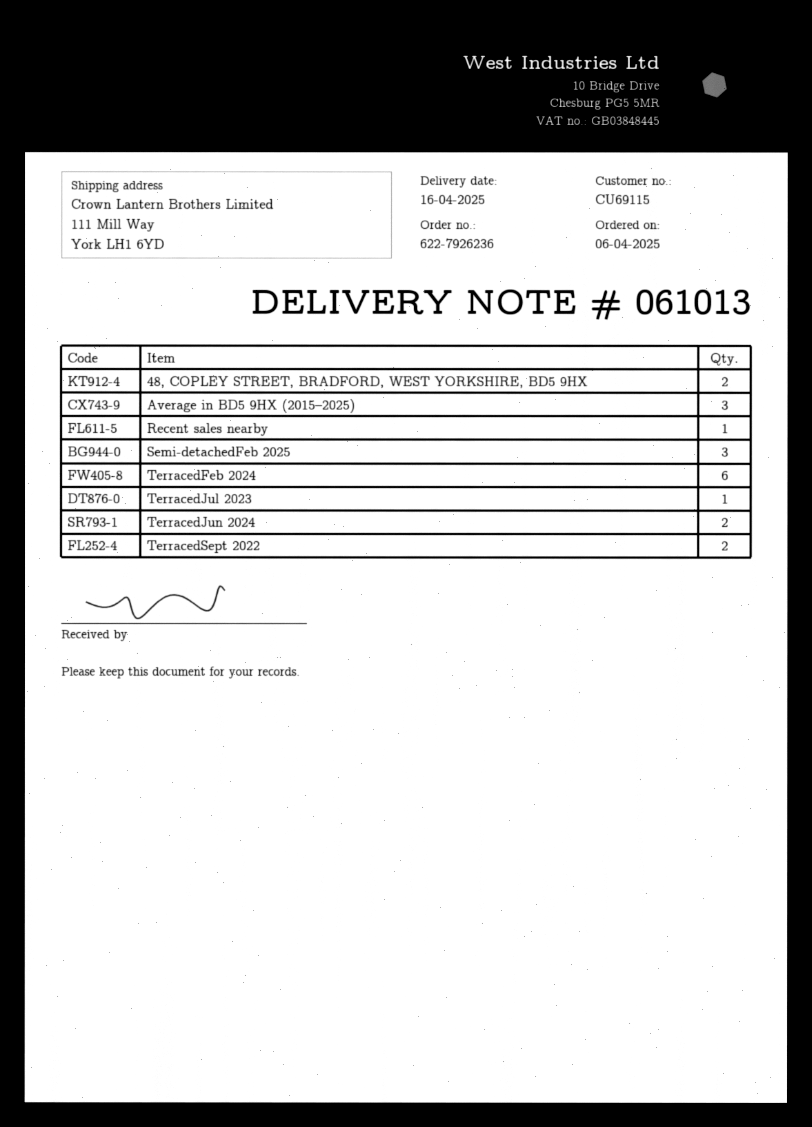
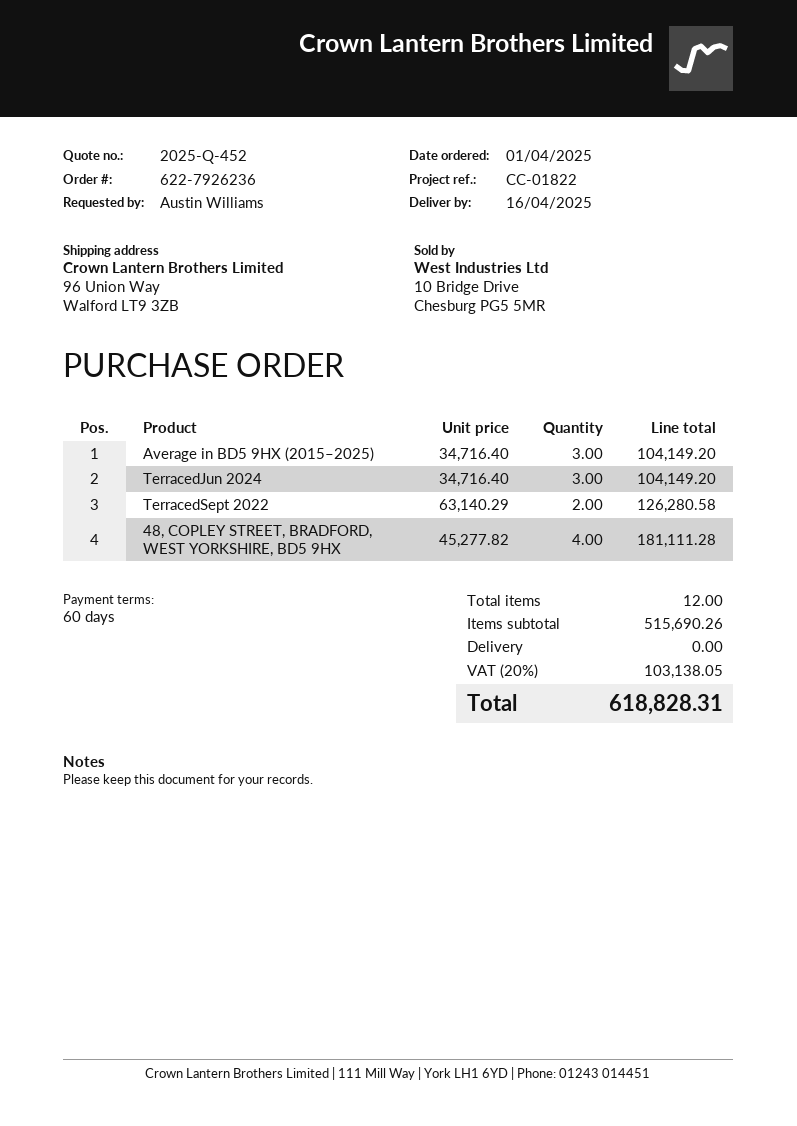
order date: 2025-04-06 -> 2025-04-01
ship to: 111 Mill Way, York LH1 6YD -> 96 Union Way, Walford LT9 3ZB
48, COPLEY STREET, BRADFORD, WEST YORKSHIRE, BD5 9HX: 2 -> 4
Recent sales nearby: 1 -> none
Semi-detachedFeb 2025: 3 -> none
TerracedFeb 2024: 6 -> none
TerracedJul 2023: 1 -> none
TerracedJun 2024: 2 -> 3

